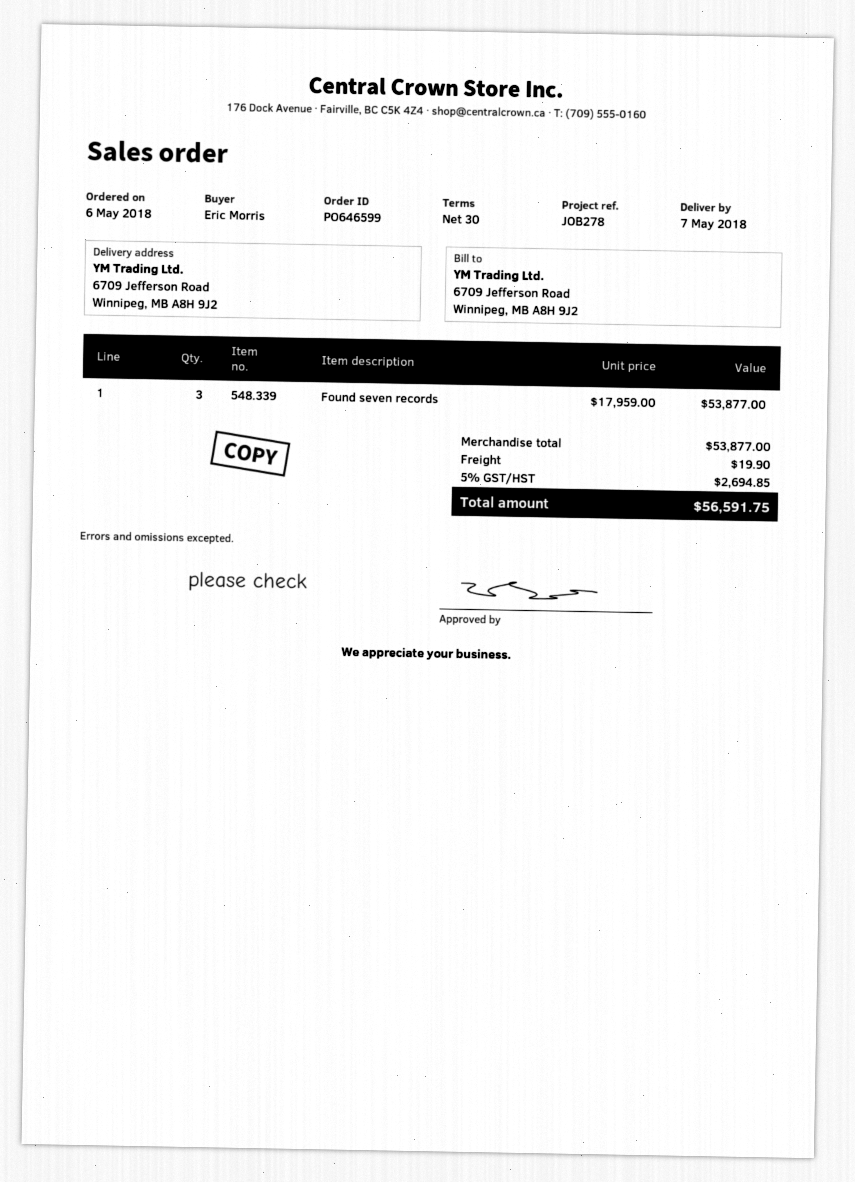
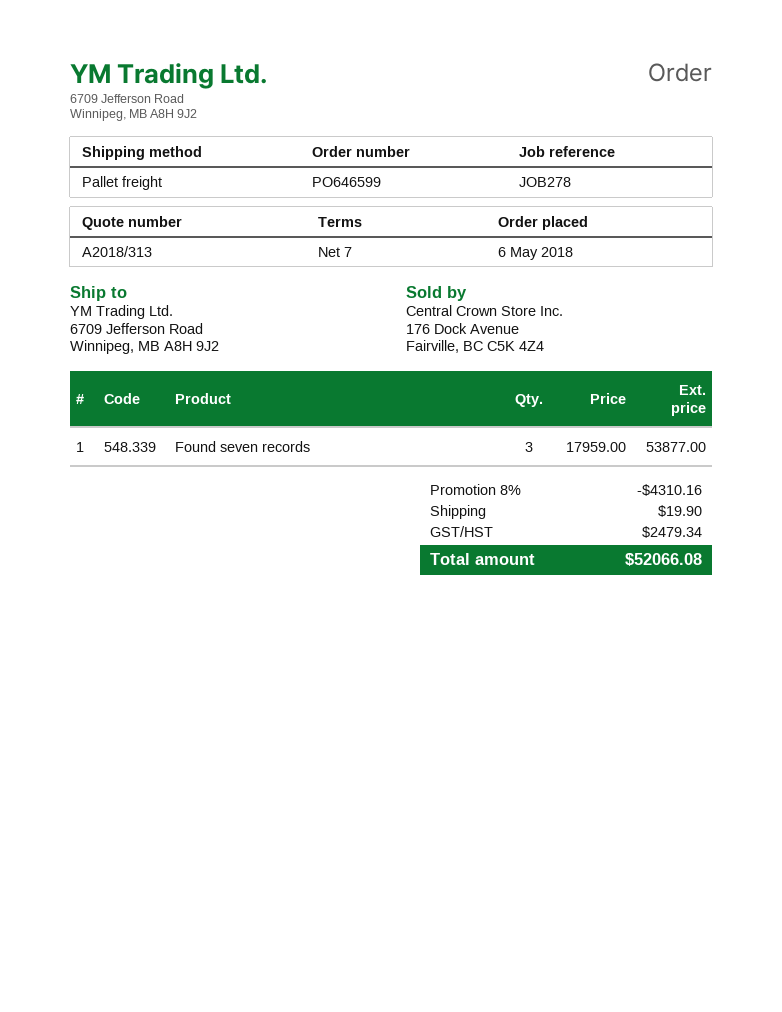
payment terms: 30 days -> 7 days
discount: none -> 8% = 4310.16
tax: 2694.85 -> 2479.34
total: 56591.75 -> 52066.08

